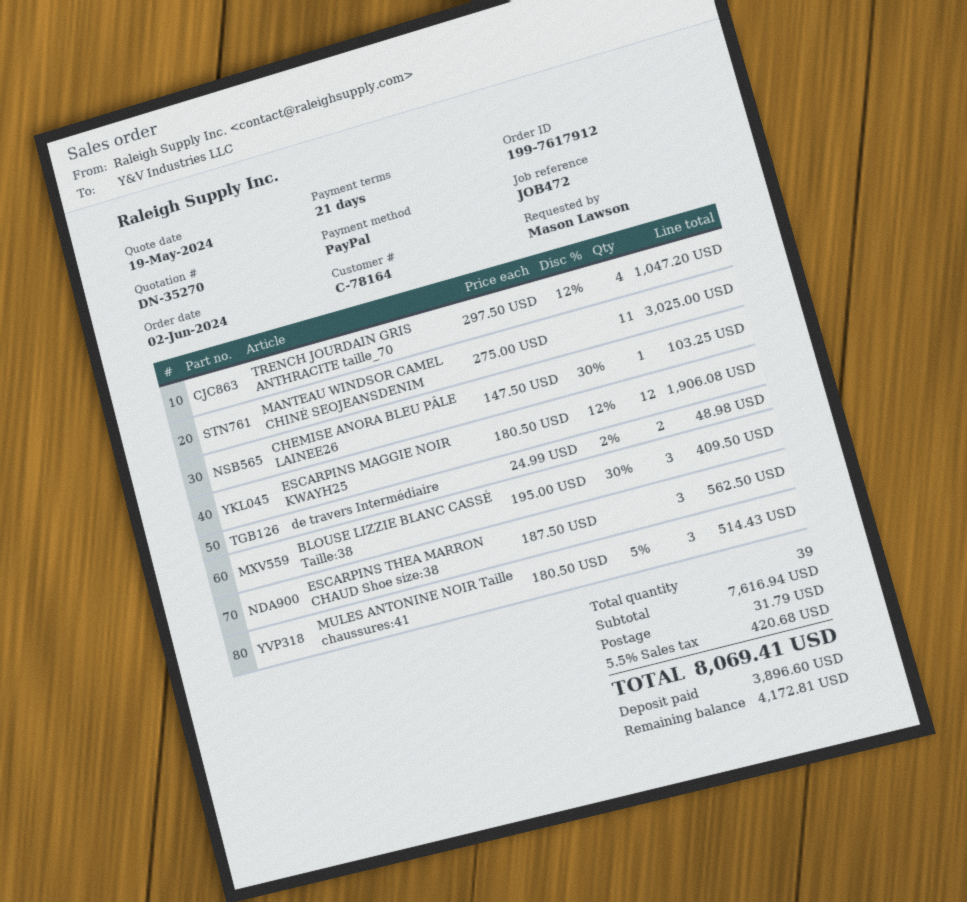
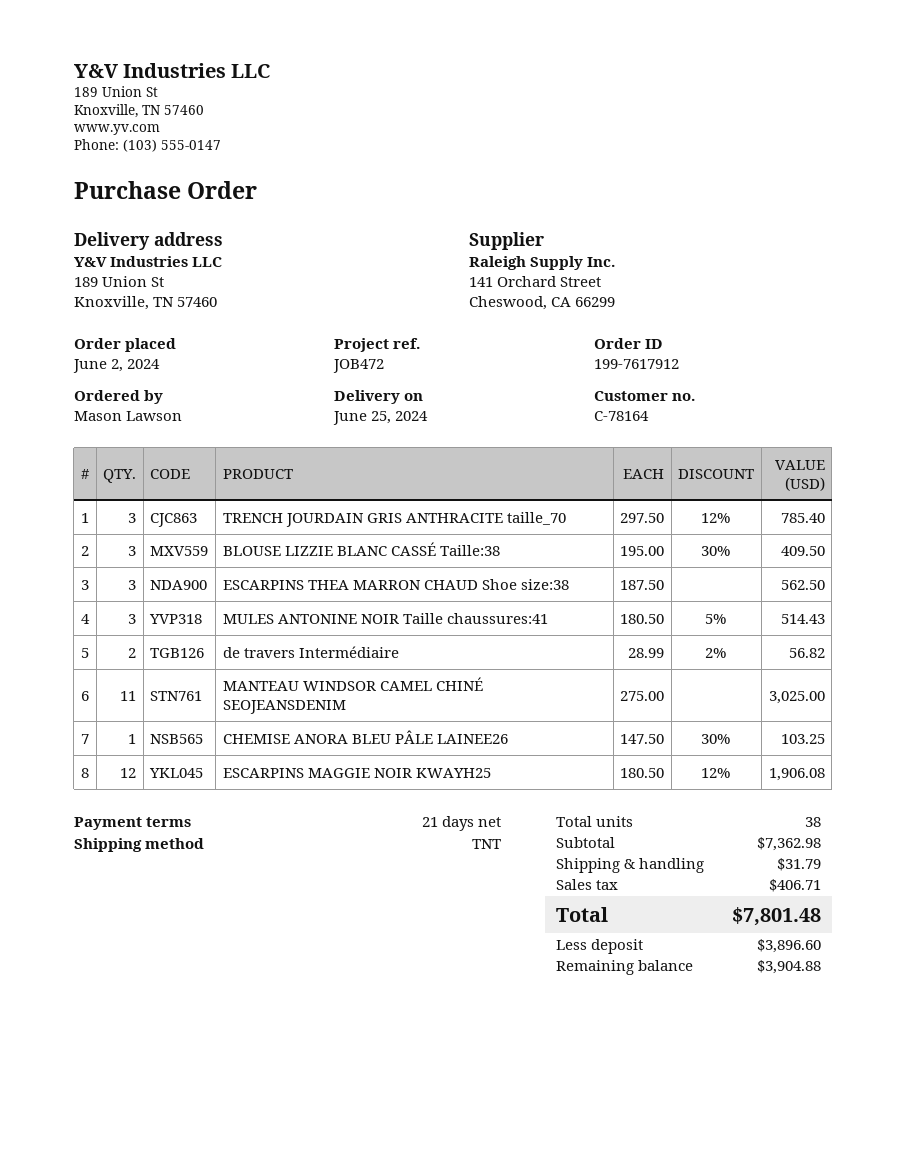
TRENCH JOURDAIN GRIS ANTHRACITE taille_70: 4 x 297.50 - 12% = 1047.20 -> 3 x 297.50 - 12% = 785.40
de travers Intermédiaire: 2 x 24.99 - 2% = 48.98 -> 2 x 28.99 - 2% = 56.82
total quantity: 39 -> 38
subtotal: 7616.94 -> 7362.98
tax: 420.68 -> 406.71
total: 8069.41 -> 7801.48
balance: 4172.81 -> 3904.88

